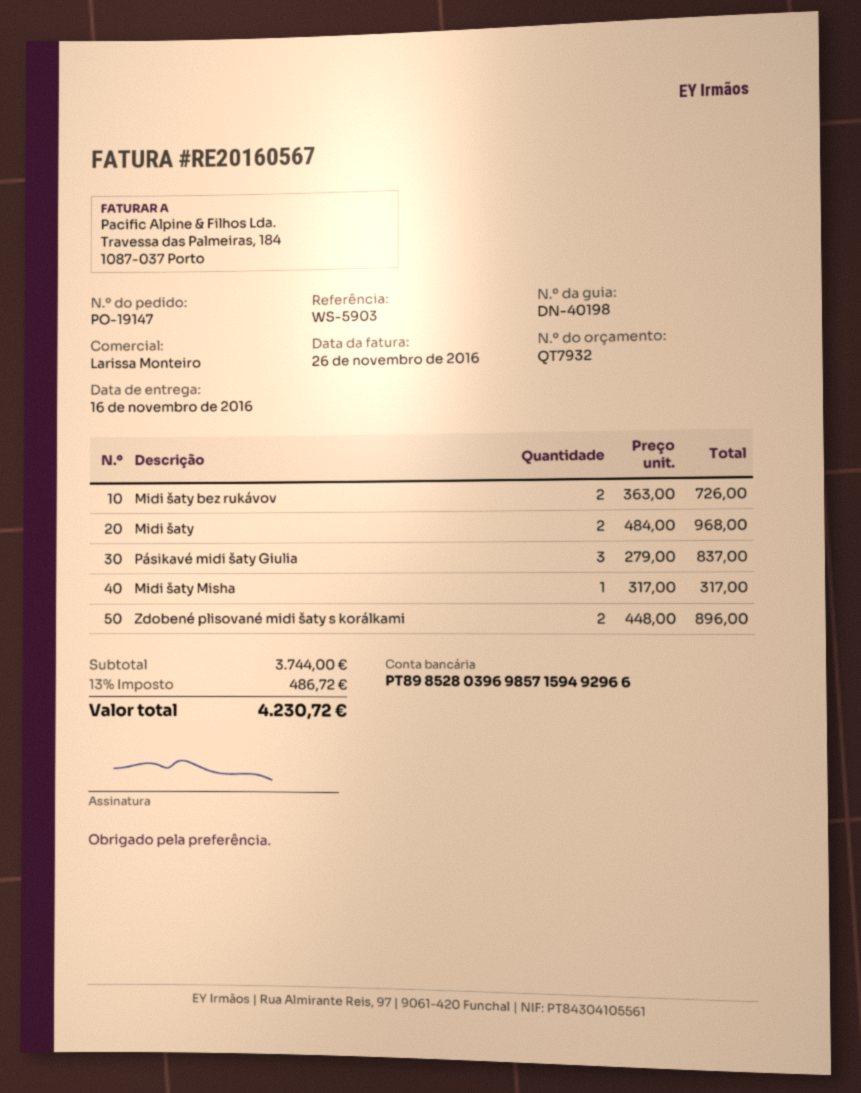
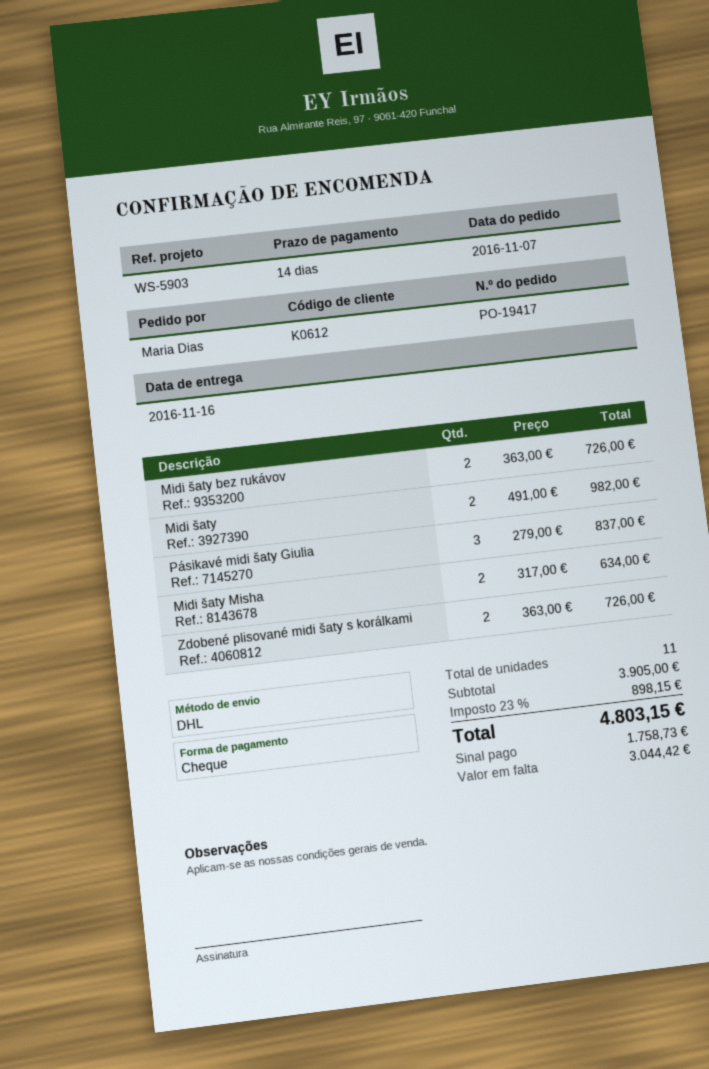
order number: PO-19147 -> PO-19417
Midi šaty: 2 x 484.00 = 968.00 -> 2 x 491.00 = 982.00
Midi šaty Misha: 1 x 317.00 = 317.00 -> 2 x 317.00 = 634.00
Zdobené plisované midi šaty s korálkami: 2 x 448.00 = 896.00 -> 2 x 363.00 = 726.00
subtotal: 3744.00 -> 3905.00
tax: 13% = 486.72 -> 23% = 898.15
total: 4230.72 -> 4803.15

